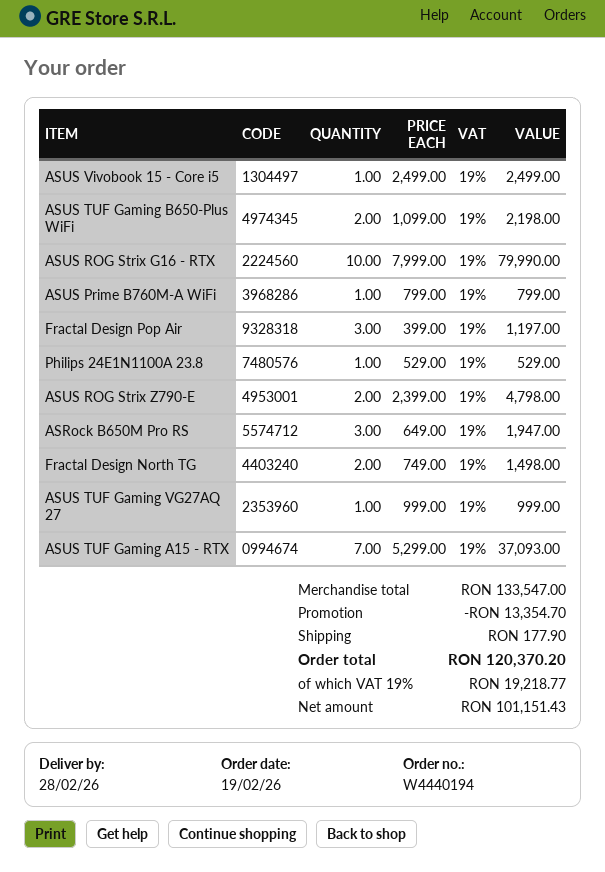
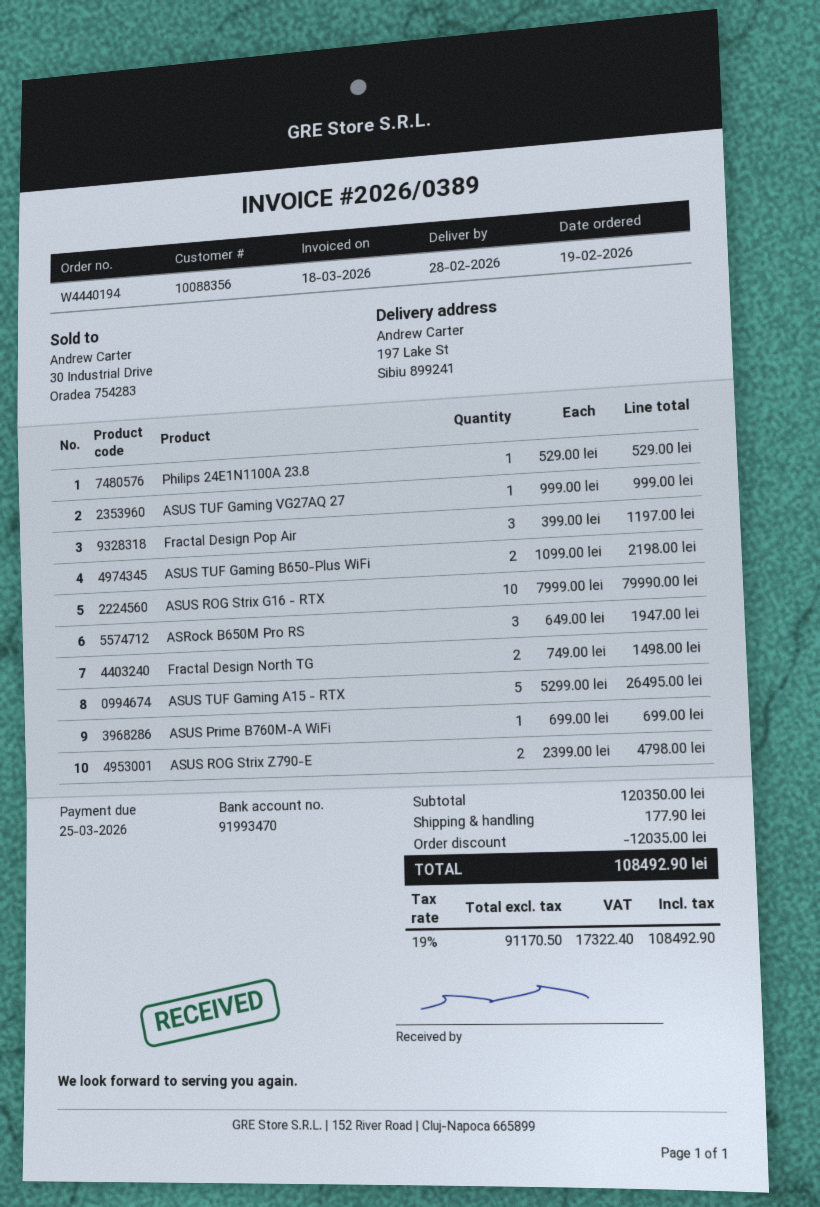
ASUS Vivobook 15 - Core i5: 1 x 2499.00 = 2499.00 -> none
ASUS Prime B760M-A WiFi: 1 x 799.00 = 799.00 -> 1 x 699.00 = 699.00
ASUS TUF Gaming A15 - RTX: 7 x 5299.00 = 37093.00 -> 5 x 5299.00 = 26495.00
subtotal: 133547.00 -> 120350.00
discount: 13354.70 -> 12035.00
net: 101151.43 -> 91170.50
tax: 19% = 19218.77 -> 19% = 17322.40
total: 120370.20 -> 108492.90

